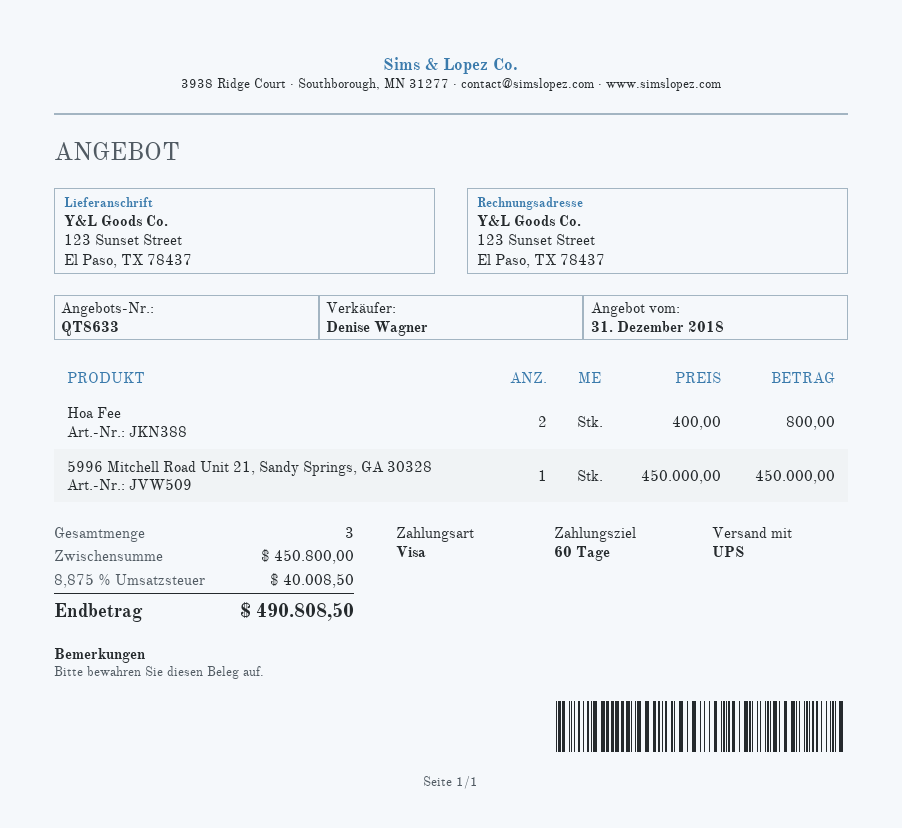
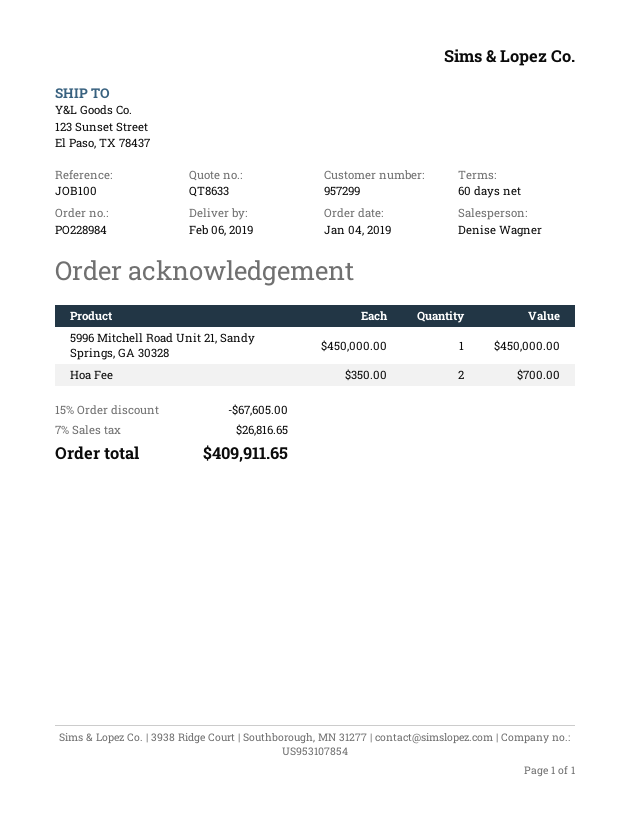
Hoa Fee: 2 x 400.00 = 800.00 -> 2 x 350.00 = 700.00
discount: none -> 15% = 67605.00
tax: 8.875% = 40008.50 -> 7% = 26816.65
total: 490808.50 -> 409911.65

